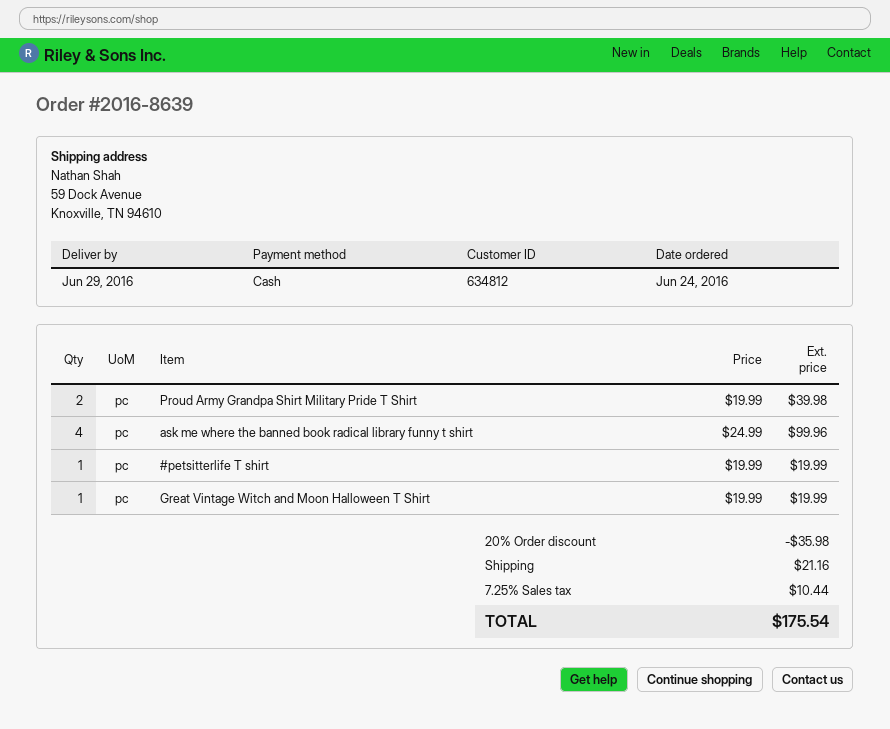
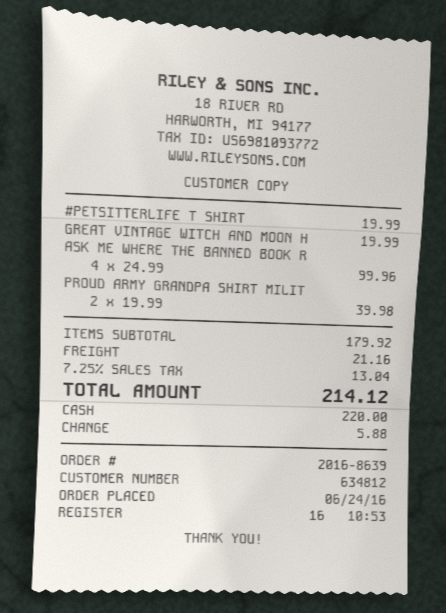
discount: 20% = 35.98 -> none
tax: 7.25% = 10.44 -> 7.25% = 13.04
total: 175.54 -> 214.12

